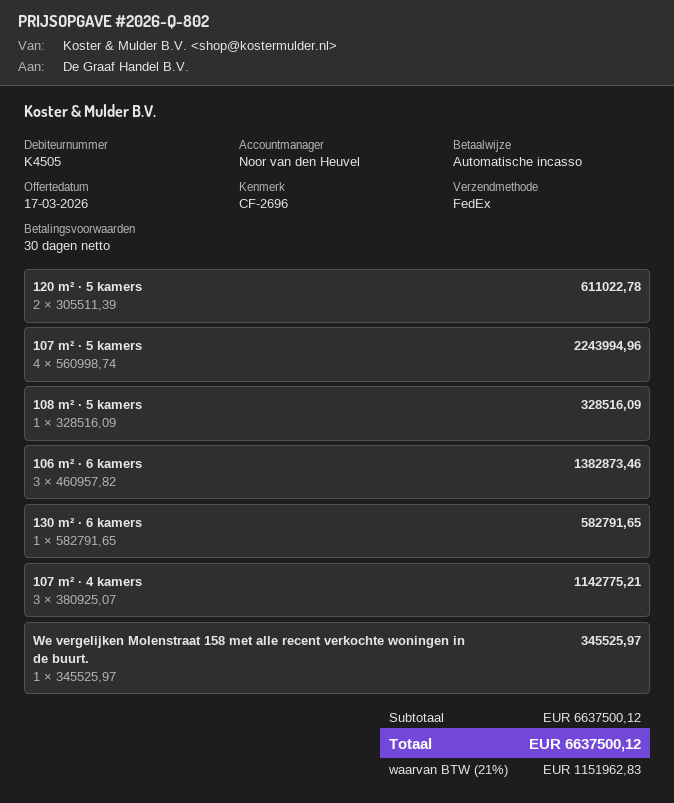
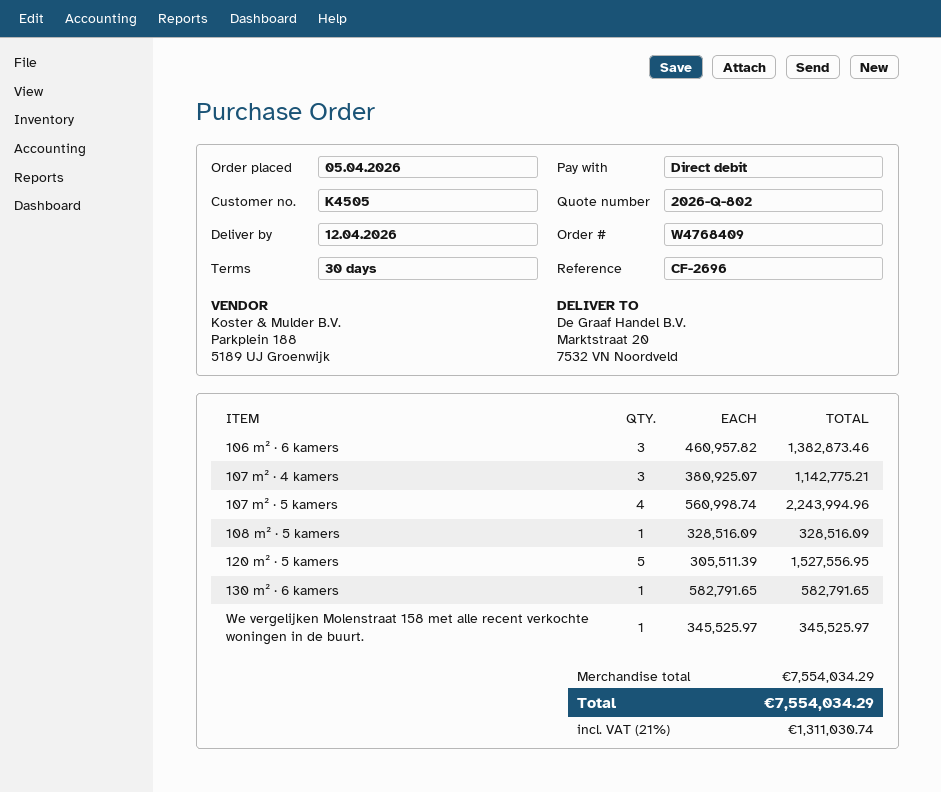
120 m² · 5 kamers: 2 x 305511.39 = 611022.78 -> 5 x 305511.39 = 1527556.95
subtotal: 6637500.12 -> 7554034.29
tax: 21% = 1151962.83 -> 21% = 1311030.74
total: 6637500.12 -> 7554034.29

